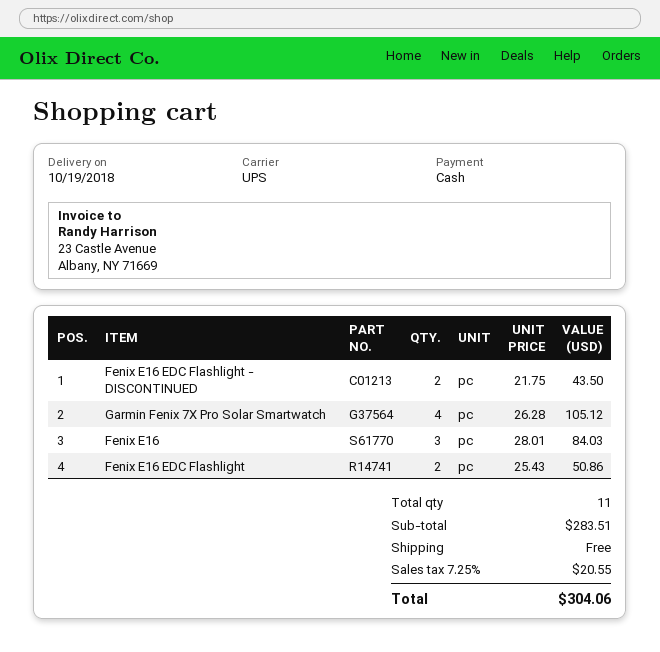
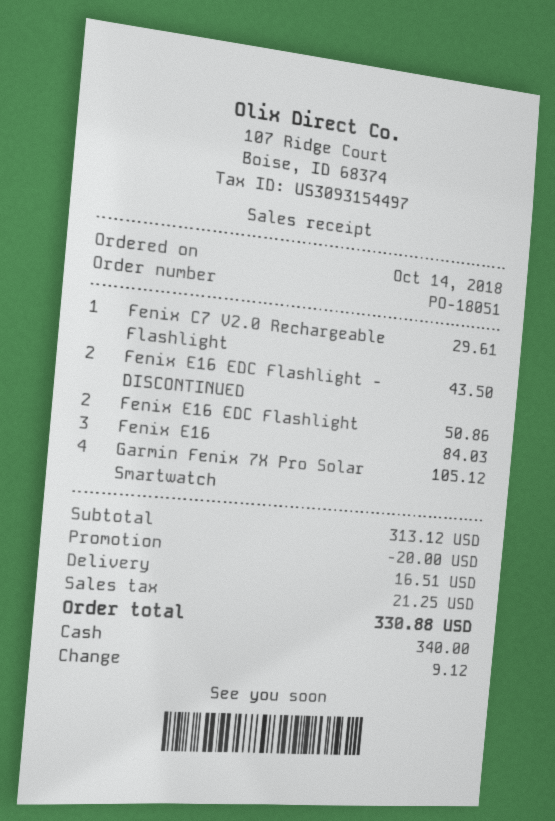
Fenix C7 V2.0 Rechargeable Flashlight: none -> 1 for 29.61
subtotal: 283.51 -> 313.12
discount: none -> 20.00
shipping: 0.00 -> 16.51
tax: 20.55 -> 21.25
total: 304.06 -> 330.88

